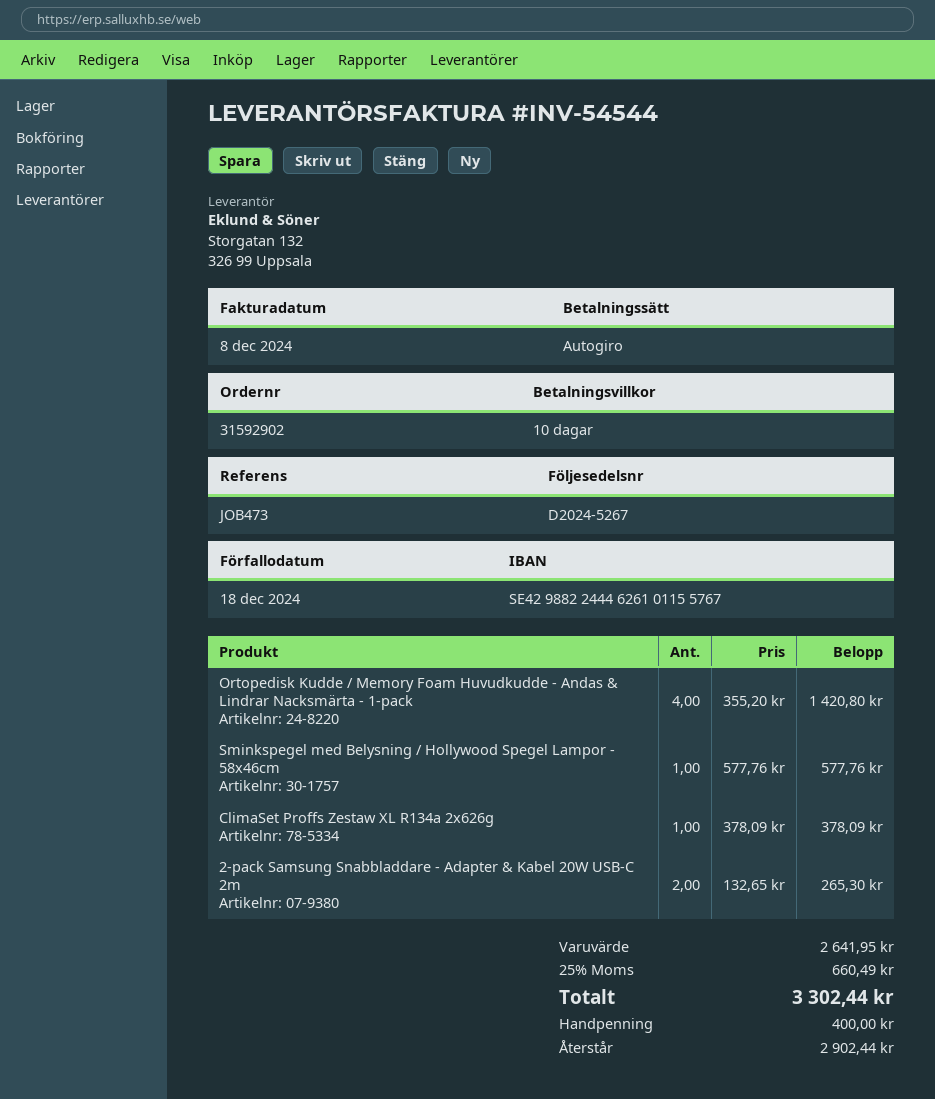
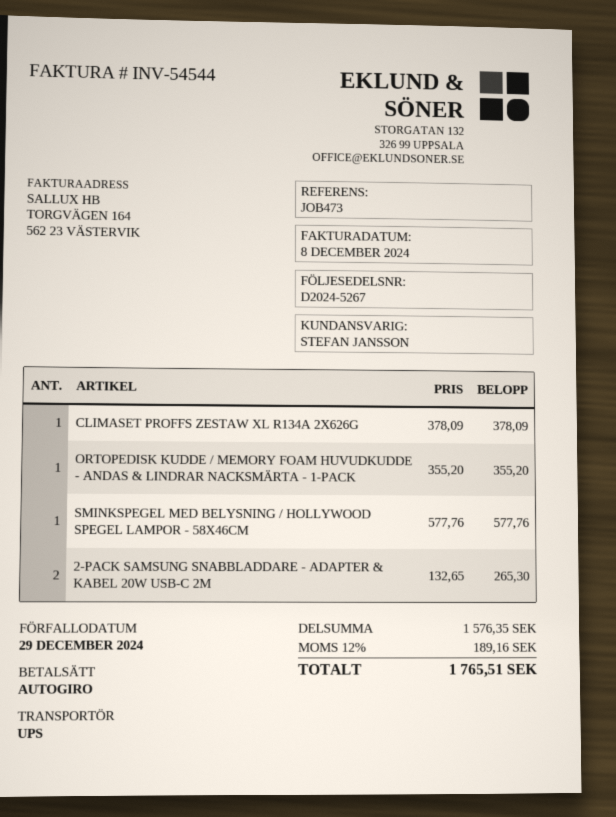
due date: 2024-12-18 -> 2024-12-29
Ortopedisk Kudde / Memory Foam Huvudkudde - Andas & Lindrar Nacksmärta - 1-pack: 4 x 355.20 = 1420.80 -> 1 x 355.20 = 355.20
subtotal: 2641.95 -> 1576.35
tax: 25% = 660.49 -> 12% = 189.16
total: 3302.44 -> 1765.51

